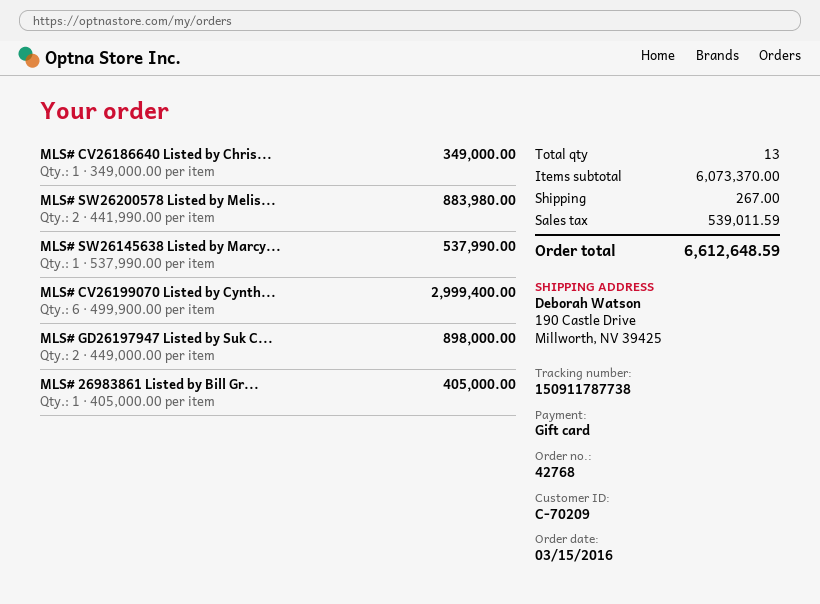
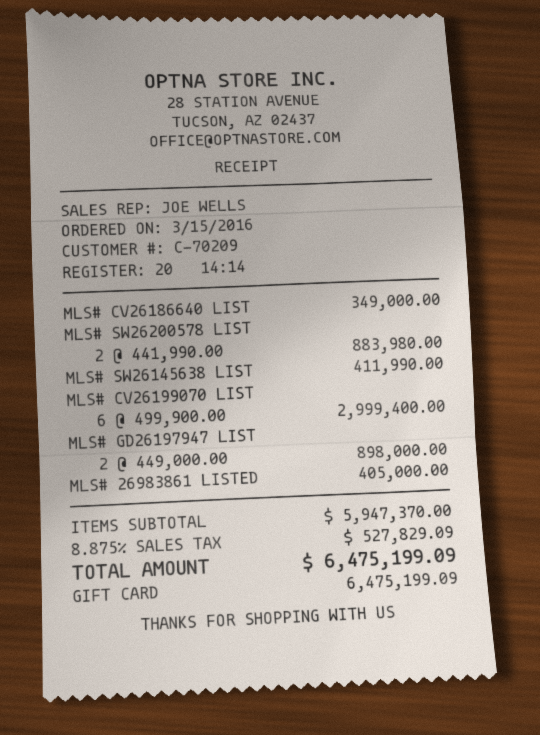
MLS# SW26145638 Listed by Marcy...: 1 x 537990.00 = 537990.00 -> 1 x 411990.00 = 411990.00
subtotal: 6073370.00 -> 5947370.00
shipping: 267.00 -> none
tax: 539011.59 -> 527829.09
total: 6612648.59 -> 6475199.09

